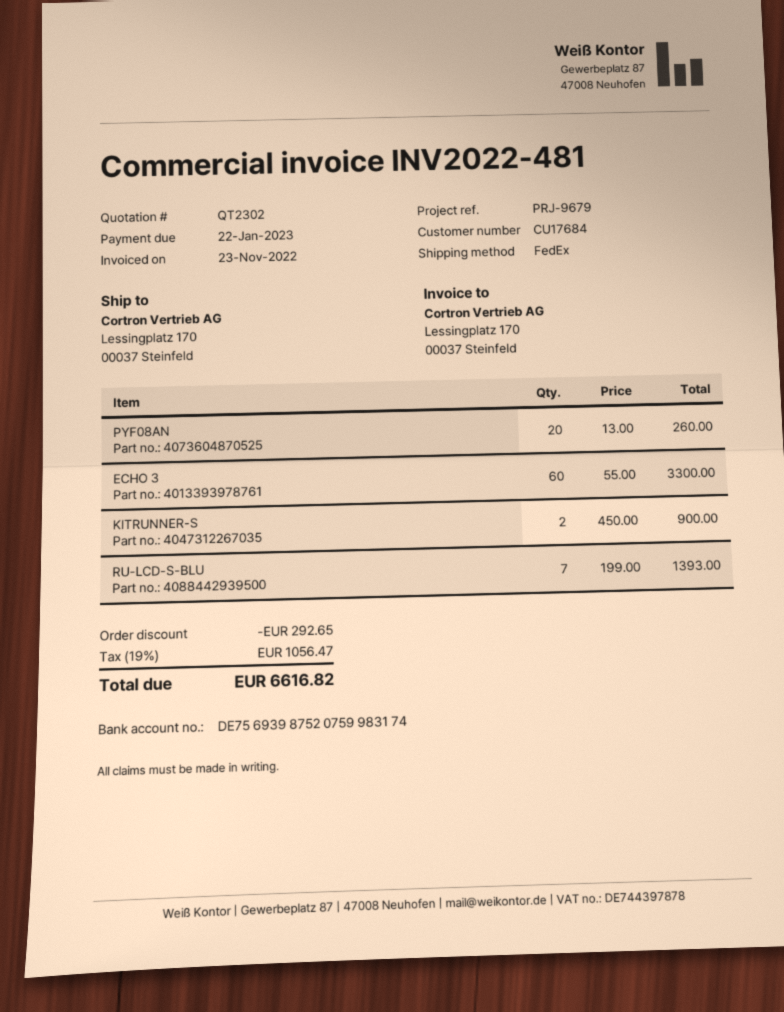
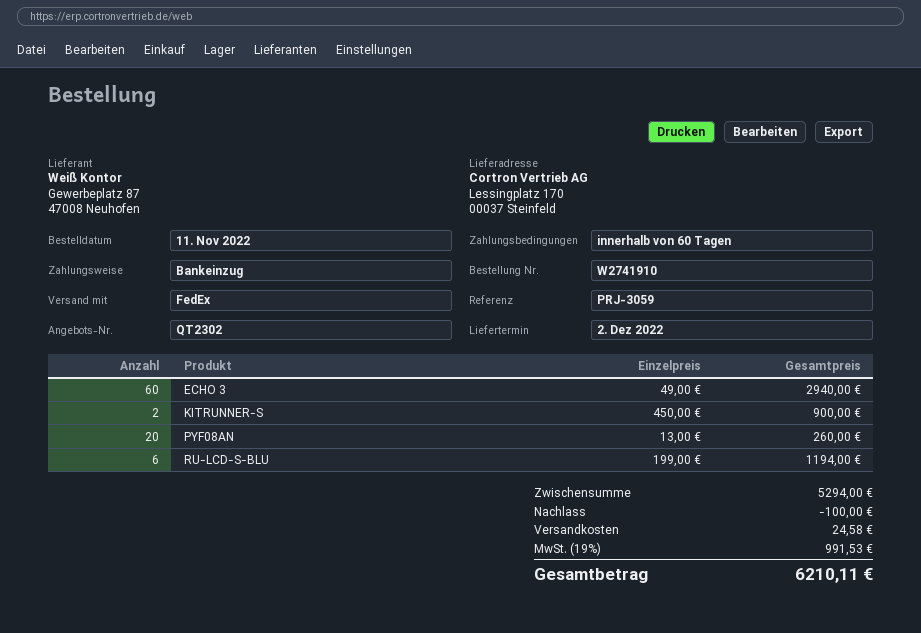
reference: PRJ-9679 -> PRJ-3059
ECHO 3: 60 x 55.00 = 3300.00 -> 60 x 49.00 = 2940.00
RU-LCD-S-BLU: 7 x 199.00 = 1393.00 -> 6 x 199.00 = 1194.00
discount: 292.65 -> 100.00
shipping: none -> 24.58
tax: 19% = 1056.47 -> 19% = 991.53
total: 6616.82 -> 6210.11

